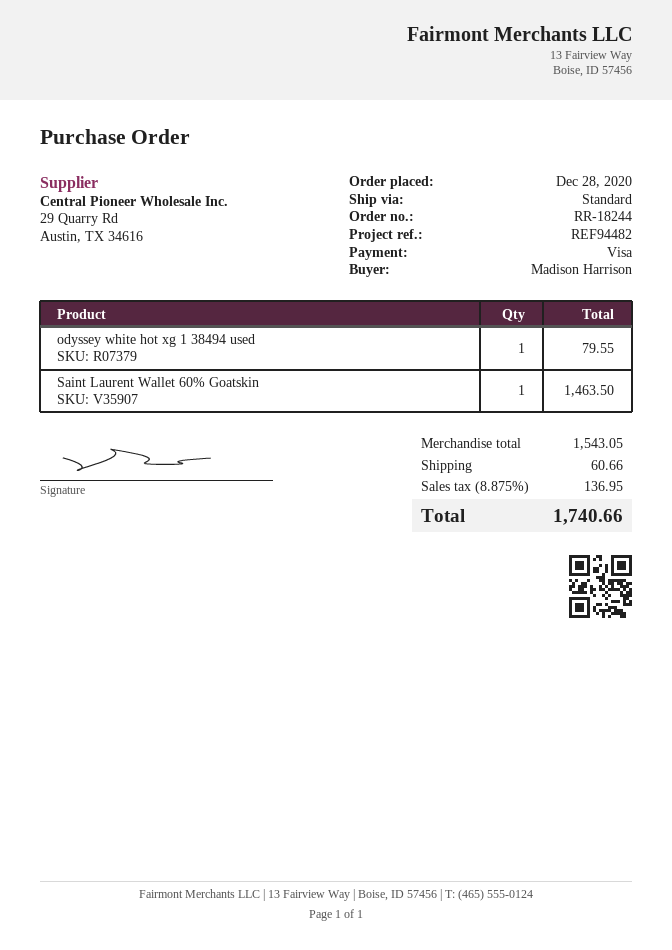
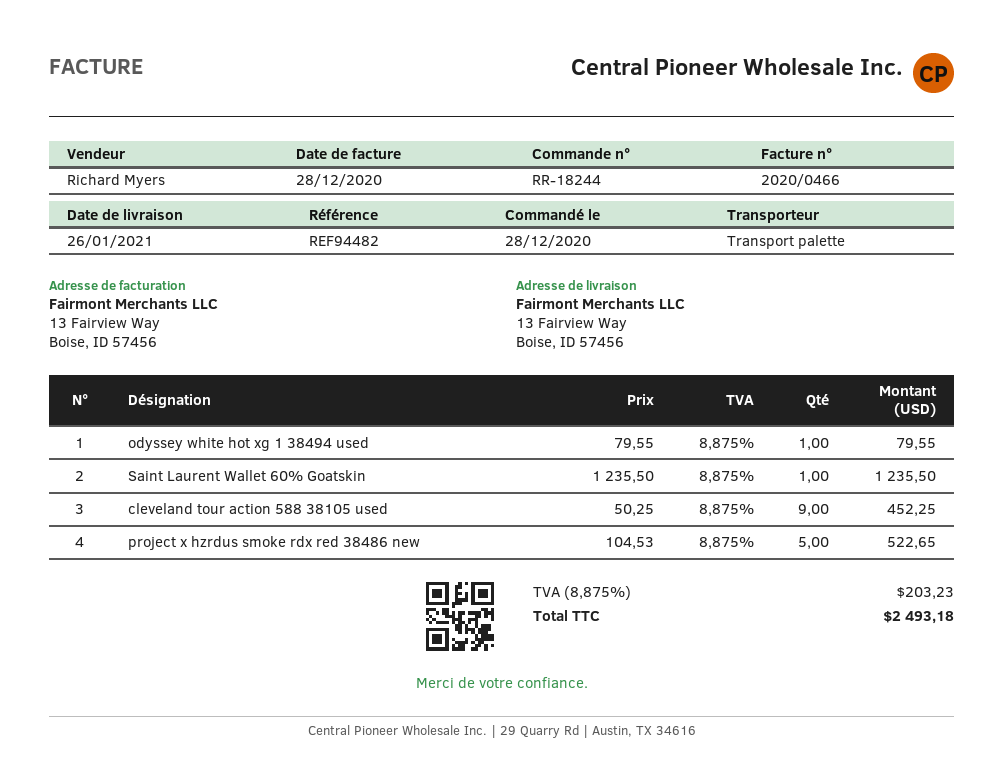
shipping method: standard -> pallet freight
Saint Laurent Wallet 60% Goatskin: 1 for 1463.50 -> 1 for 1235.50
cleveland tour action 588 38105 used: none -> 9 for 452.25
project x hzrdus smoke rdx red 38486 new: none -> 5 for 522.65
shipping: 60.66 -> none
tax: 8.875% = 136.95 -> 8.875% = 203.23
total: 1740.66 -> 2493.18

